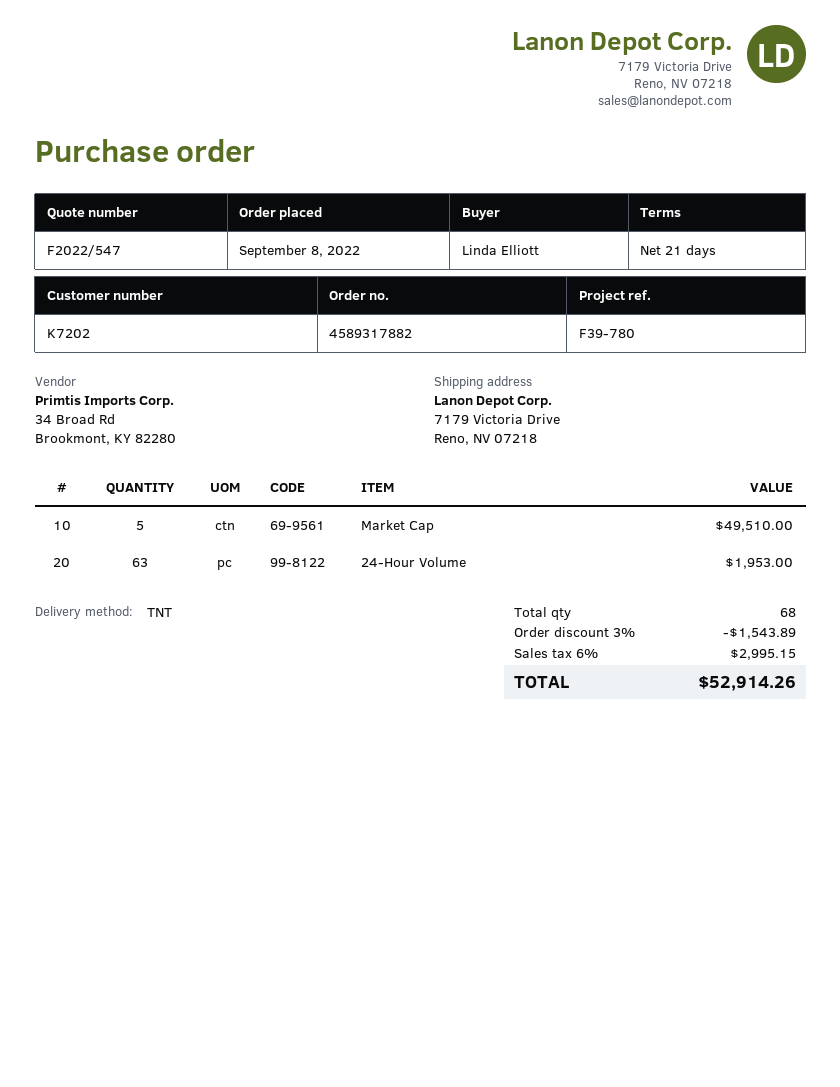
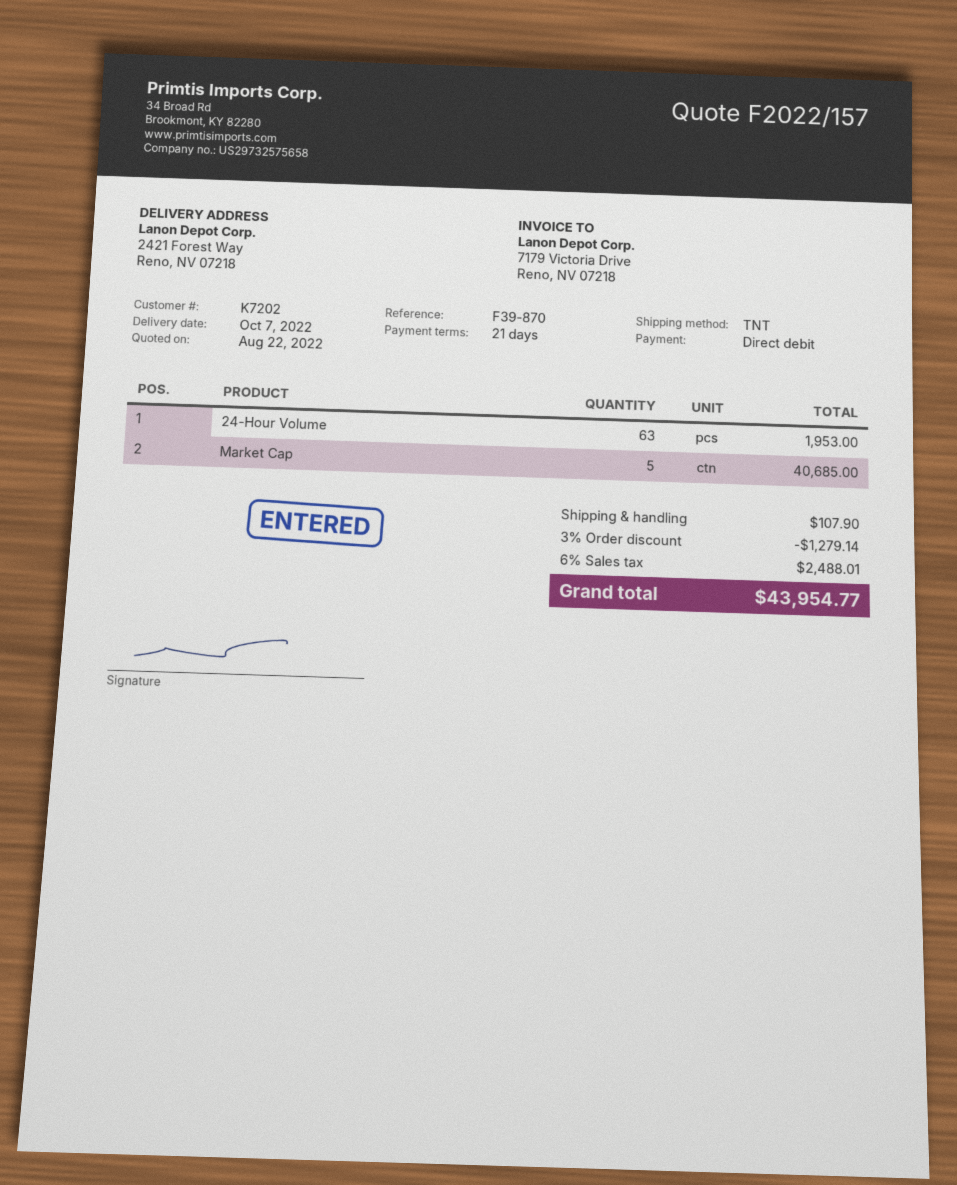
quote number: F2022/547 -> F2022/157
reference: F39-780 -> F39-870
ship to: 7179 Victoria Drive, Reno, NV 07218 -> 2421 Forest Way, Reno, NV 07218
Market Cap: 5 for 49510.00 -> 5 for 40685.00
discount: 3% = 1543.89 -> 3% = 1279.14
shipping: none -> 107.90
tax: 6% = 2995.15 -> 6% = 2488.01
total: 52914.26 -> 43954.77

